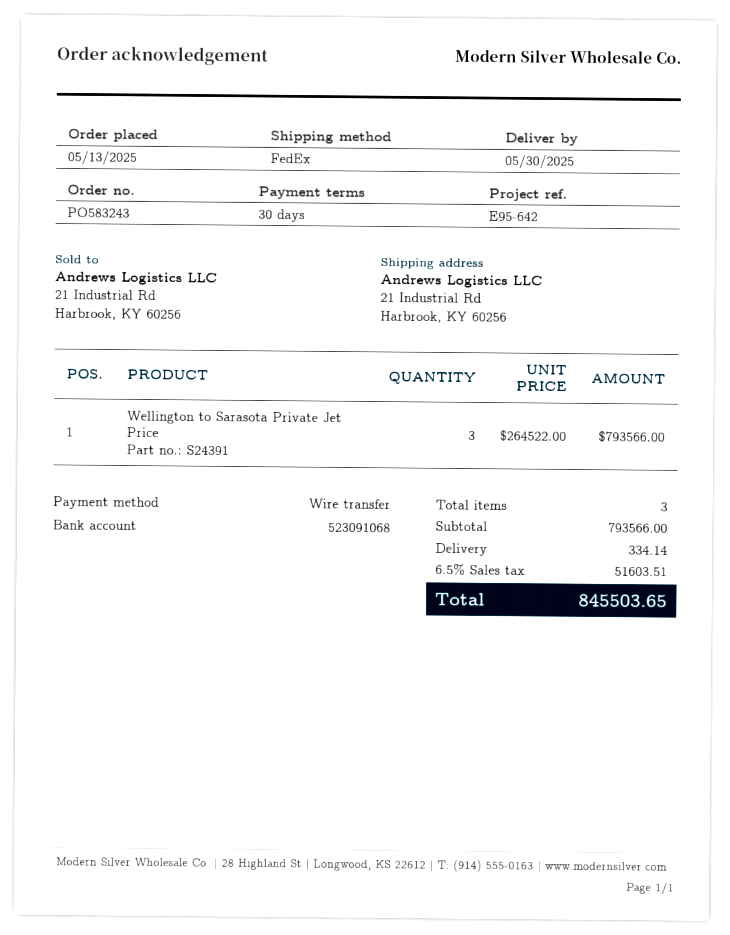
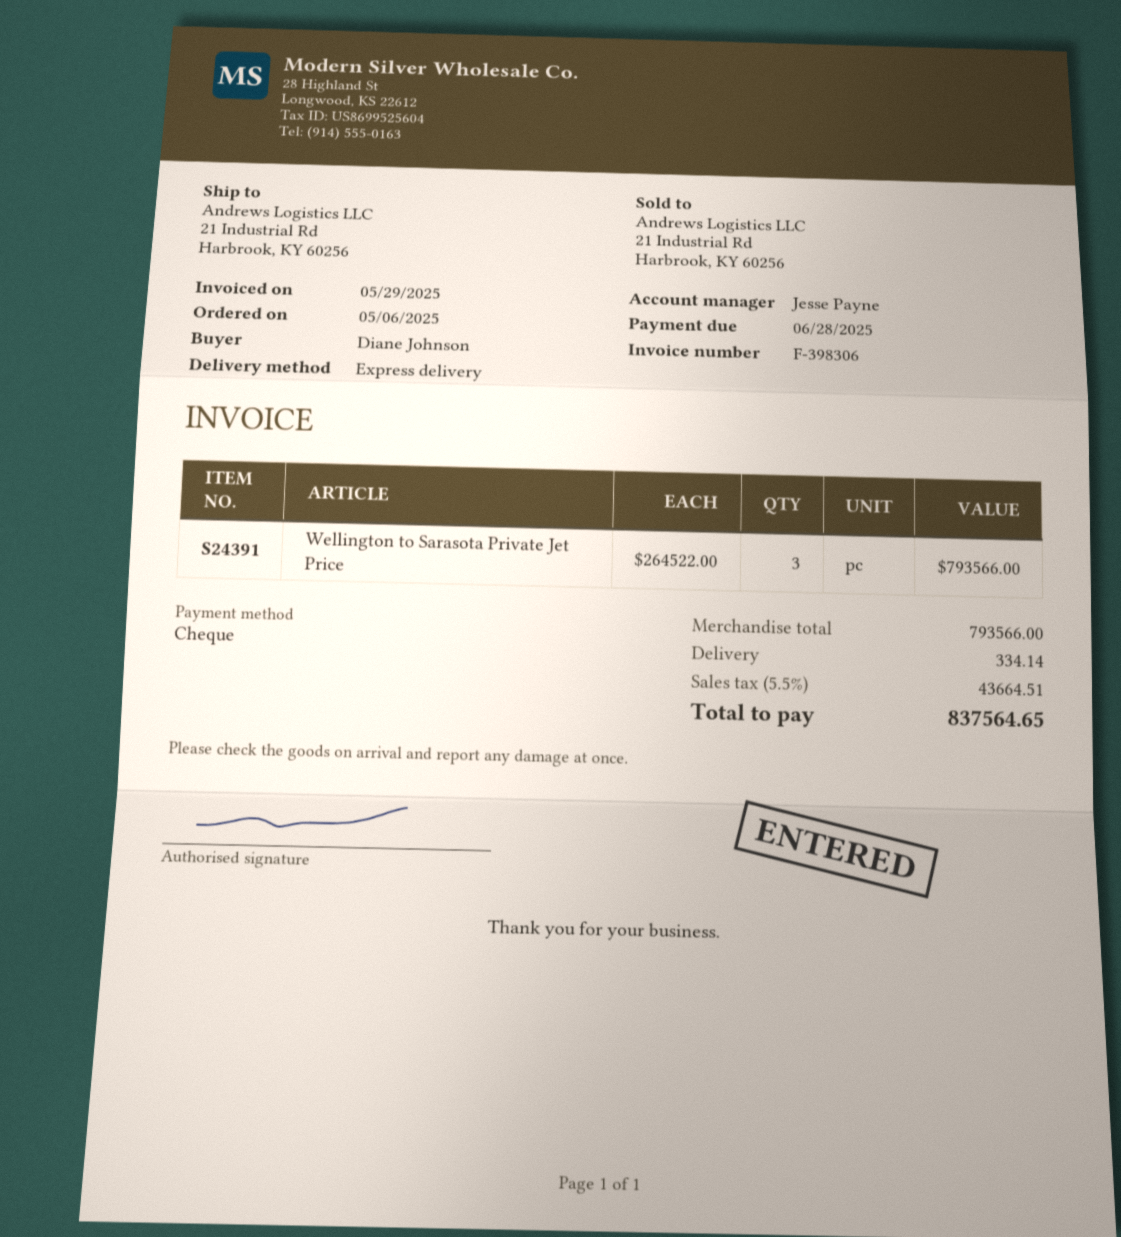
order date: 2025-05-13 -> 2025-05-06
payment method: bank transfer -> cheque
shipping method: FedEx -> express
tax: 6.5% = 51603.51 -> 5.5% = 43664.51
total: 845503.65 -> 837564.65

